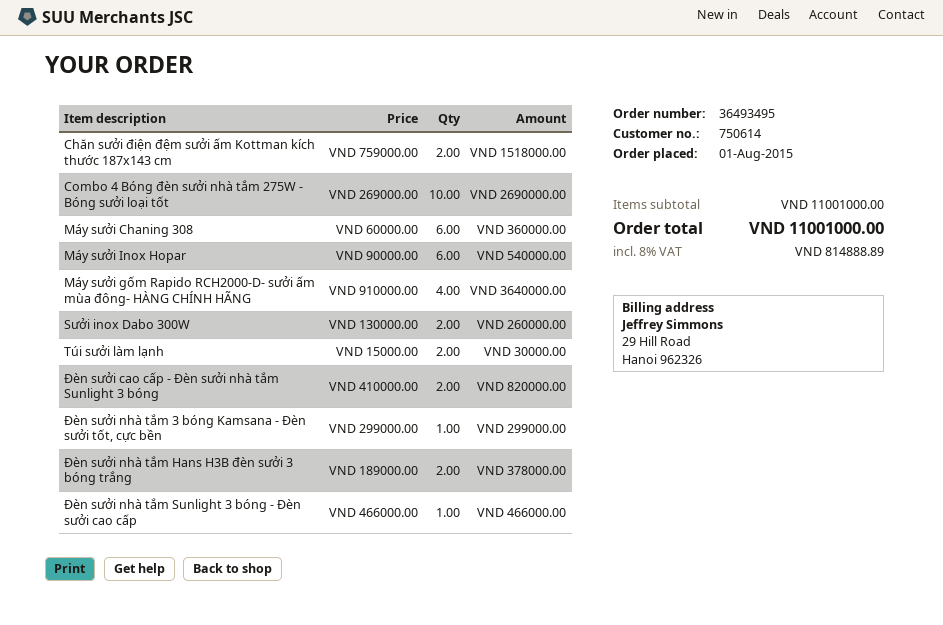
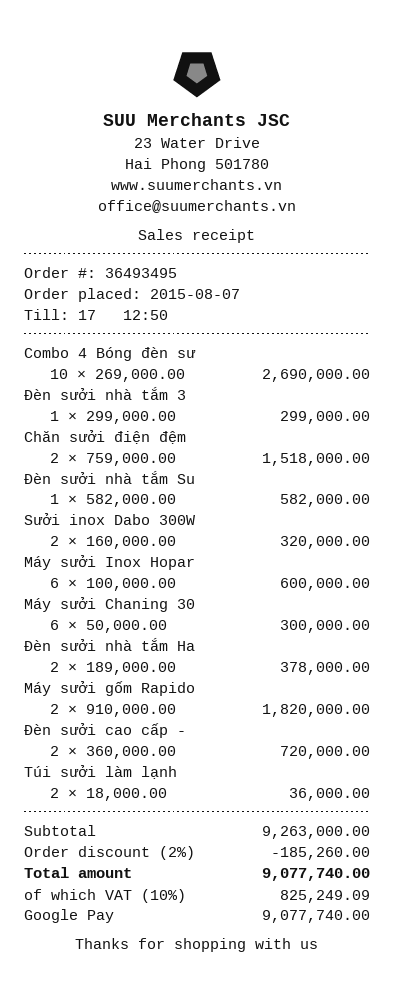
order date: 2015-08-01 -> 2015-08-07
Máy sưởi Chaning 308: 6 x 60000.00 = 360000.00 -> 6 x 50000.00 = 300000.00
Máy sưởi Inox Hopar: 6 x 90000.00 = 540000.00 -> 6 x 100000.00 = 600000.00
Máy sưởi gốm Rapido RCH2000-D- sưởi ấm mùa đông- HÀNG CHÍNH HÃNG: 4 x 910000.00 = 3640000.00 -> 2 x 910000.00 = 1820000.00
Sưởi inox Dabo 300W: 2 x 130000.00 = 260000.00 -> 2 x 160000.00 = 320000.00
Túi sưởi làm lạnh: 2 x 15000.00 = 30000.00 -> 2 x 18000.00 = 36000.00
Đèn sưởi cao cấp - Đèn sưởi nhà tắm Sunlight 3 bóng: 2 x 410000.00 = 820000.00 -> 2 x 360000.00 = 720000.00
Đèn sưởi nhà tắm Sunlight 3 bóng - Đèn sưởi cao cấp: 1 x 466000.00 = 466000.00 -> 1 x 582000.00 = 582000.00
subtotal: 11001000.00 -> 9263000.00
discount: none -> 2% = 185260.00
tax: 8% = 814888.89 -> 10% = 825249.09
total: 11001000.00 -> 9077740.00

